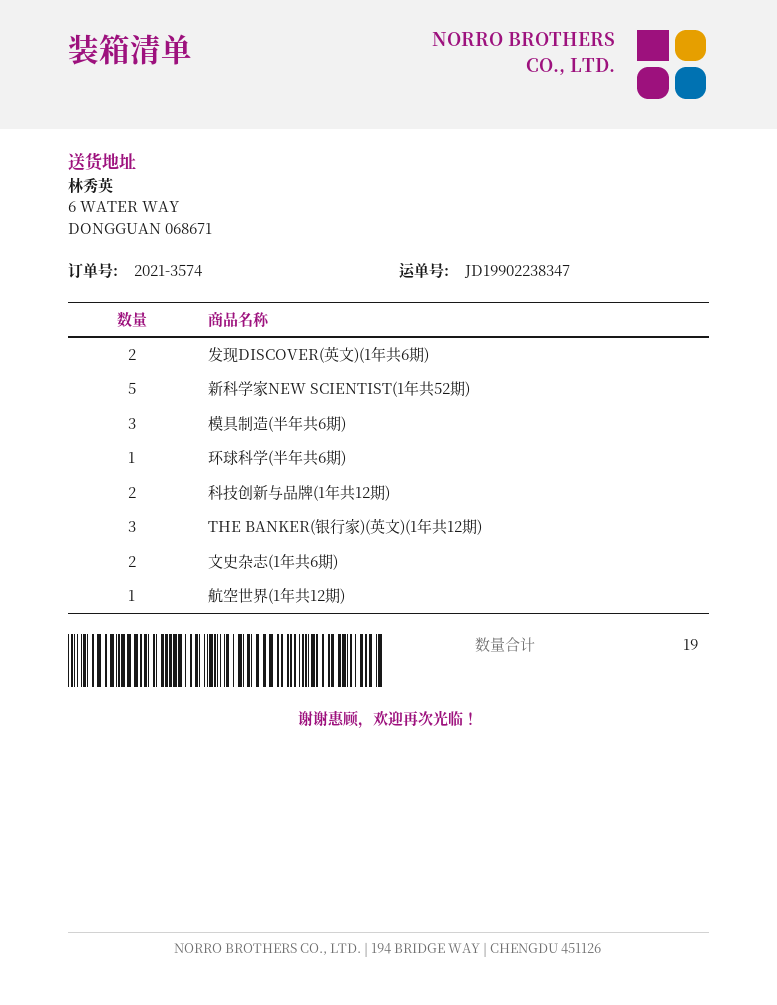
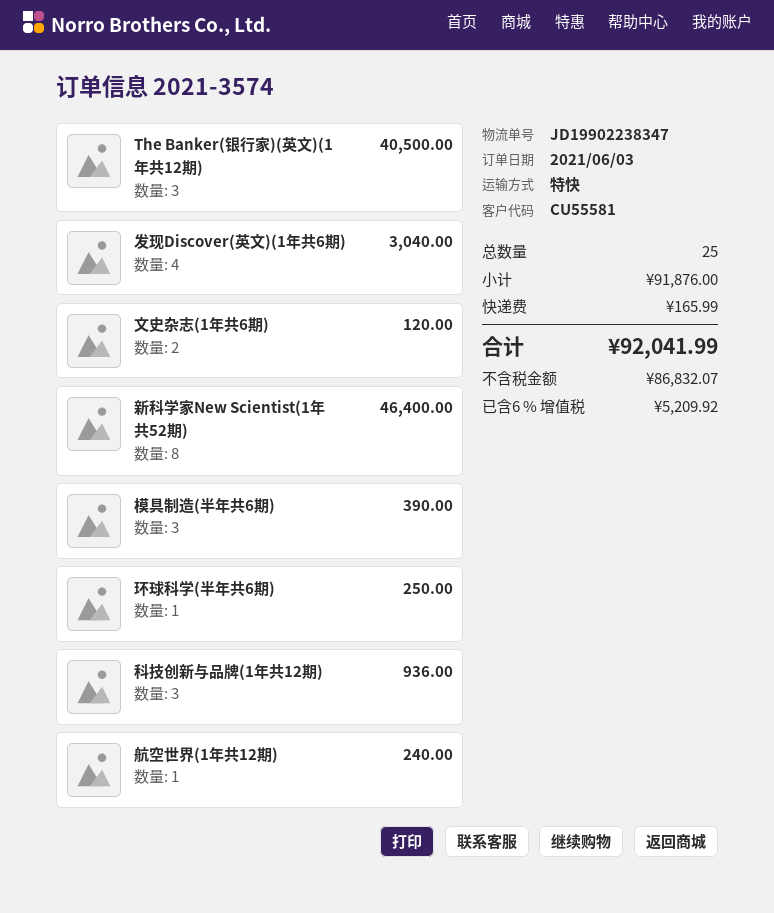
发现DISCOVER(英文)(1年共6期): 2 -> 4
新科学家NEW SCIENTIST(1年共52期): 5 -> 8
科技创新与品牌(1年共12期): 2 -> 3
total quantity: 19 -> 25

